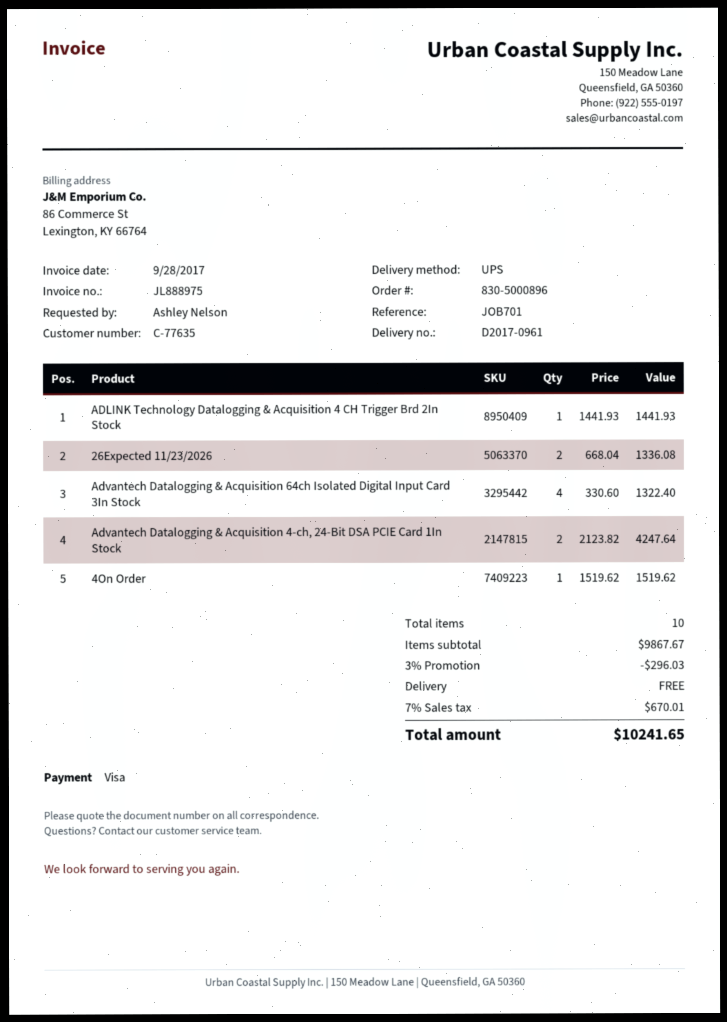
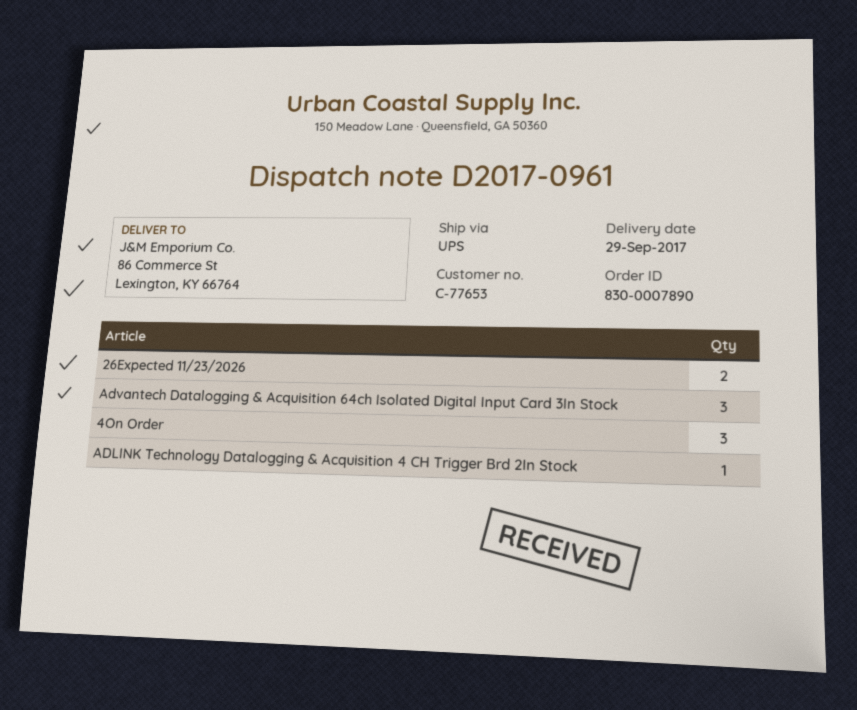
order number: 830-5000896 -> 830-0007890
customer number: C-77635 -> C-77653
Advantech Datalogging & Acquisition 64ch Isolated Digital Input Card 3In Stock: 4 -> 3
Advantech Datalogging & Acquisition 4-ch, 24-Bit DSA PCIE Card 1In Stock: 2 -> none
4On Order: 1 -> 3

